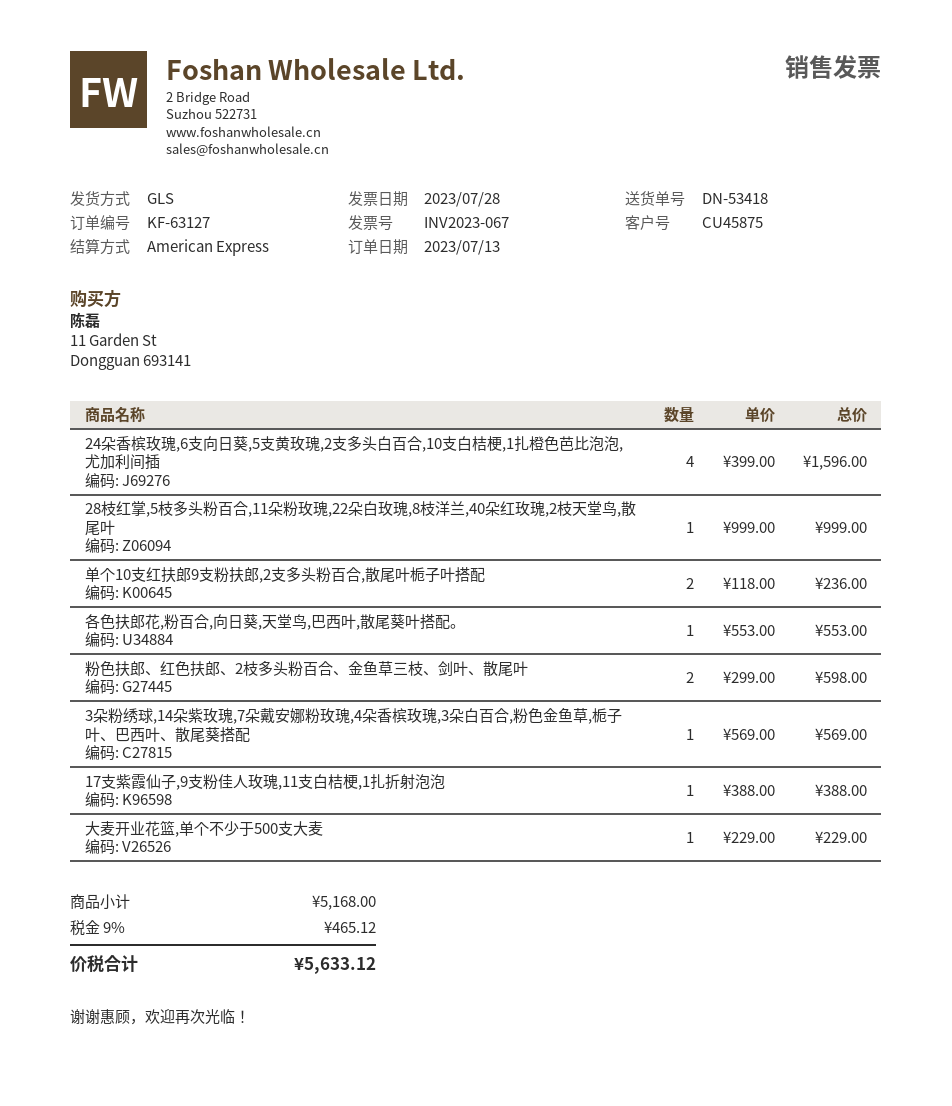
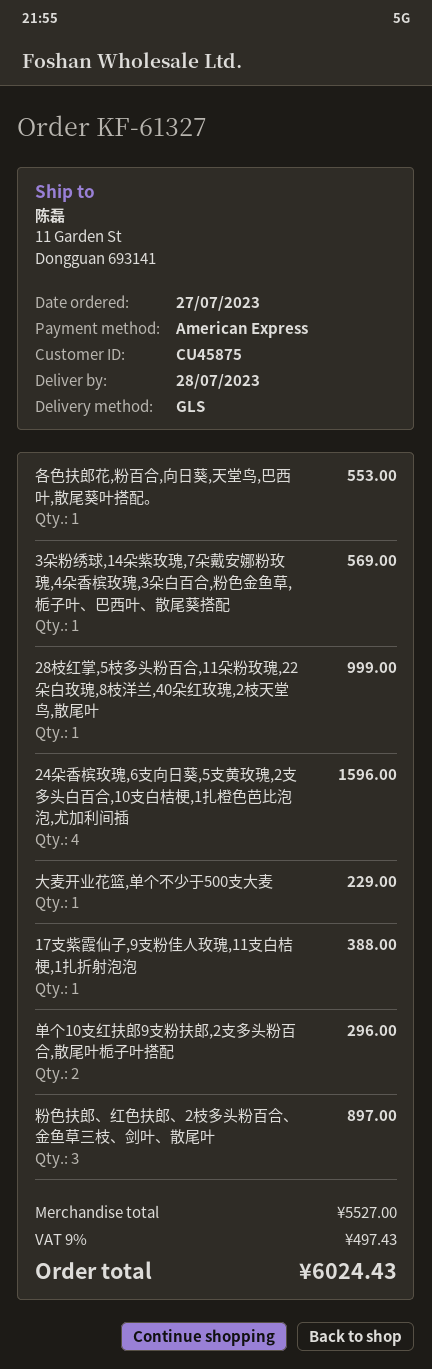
order number: KF-63127 -> KF-61327
order date: 2023-07-13 -> 2023-07-27
单个10支红扶郎9支粉扶郎,2支多头粉百合,散尾叶栀子叶搭配: 2 for 236.00 -> 2 for 296.00
粉色扶郎、红色扶郎、2枝多头粉百合、金鱼草三枝、剑叶、散尾叶: 2 for 598.00 -> 3 for 897.00
subtotal: 5168.00 -> 5527.00
tax: 9% = 465.12 -> 9% = 497.43
total: 5633.12 -> 6024.43

